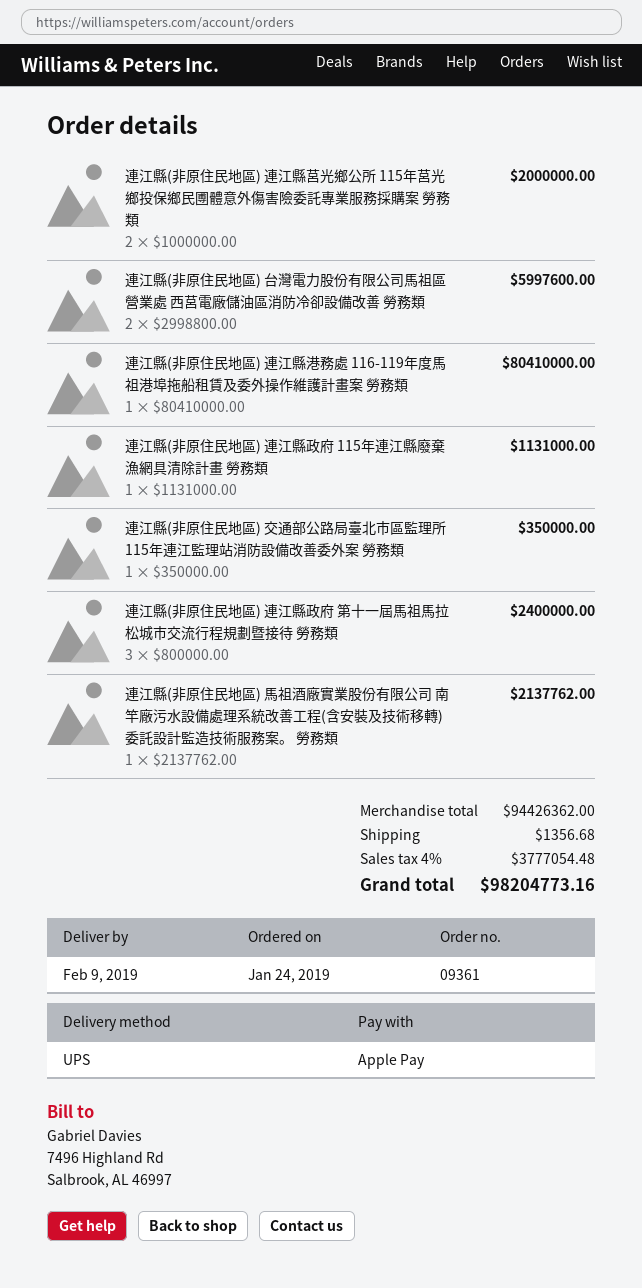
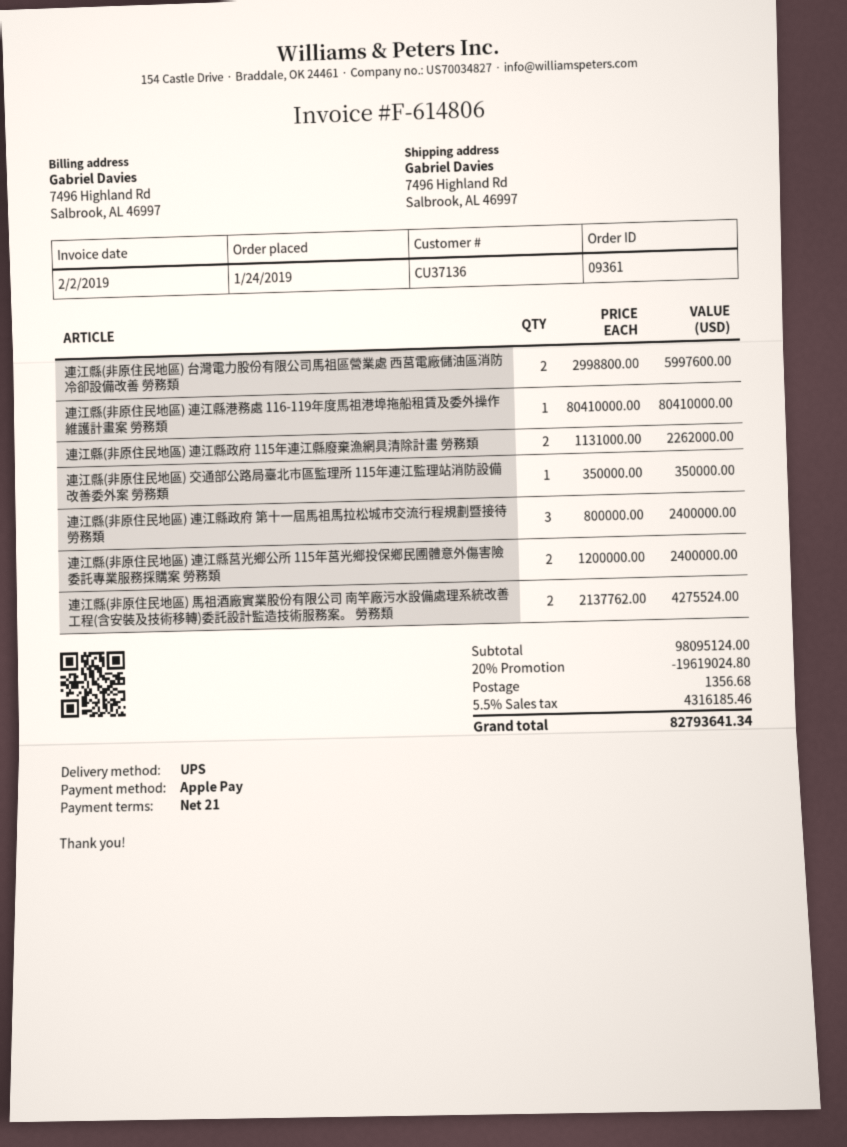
連江縣(非原住民地區) 連江縣莒光鄉公所 115年莒光鄉投保鄉民圑體意外傷害險委託專業服務採購案 勞務類: 2 x 1000000.00 = 2000000.00 -> 2 x 1200000.00 = 2400000.00
連江縣(非原住民地區) 連江縣政府 115年連江縣廢棄漁網具清除計畫 勞務類: 1 x 1131000.00 = 1131000.00 -> 2 x 1131000.00 = 2262000.00
連江縣(非原住民地區) 馬祖酒廠實業股份有限公司 南竿廠污水設備處理系統改善工程(含安裝及技術移轉)委託設計監造技術服務案。 勞務類: 1 x 2137762.00 = 2137762.00 -> 2 x 2137762.00 = 4275524.00
subtotal: 94426362.00 -> 98095124.00
discount: none -> 20% = 19619024.80
tax: 4% = 3777054.48 -> 5.5% = 4316185.46
total: 98204773.16 -> 82793641.34

